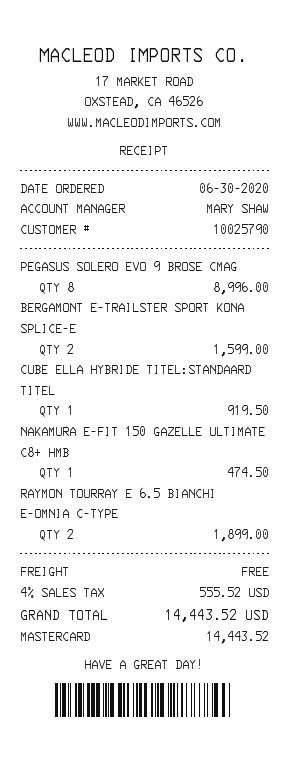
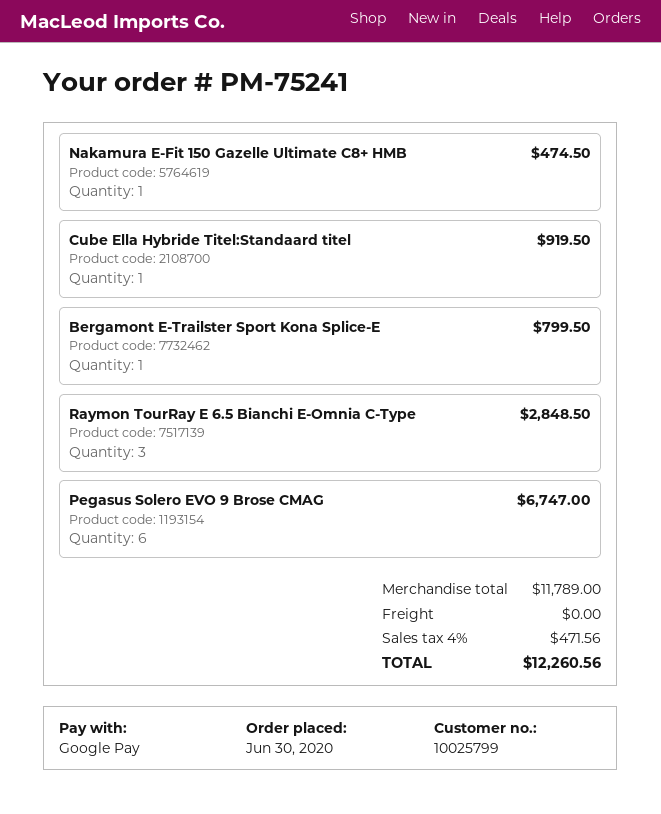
customer number: 10025790 -> 10025799
payment method: Mastercard -> Google Pay
PEGASUS SOLERO EVO 9 BROSE CMAG: 8 for 8996.00 -> 6 for 6747.00
BERGAMONT E-TRAILSTER SPORT KONA SPLICE-E: 2 for 1599.00 -> 1 for 799.50
RAYMON TOURRAY E 6.5 BIANCHI E-OMNIA C-TYPE: 2 for 1899.00 -> 3 for 2848.50
tax: 4% = 555.52 -> 4% = 471.56
total: 14443.52 -> 12260.56

